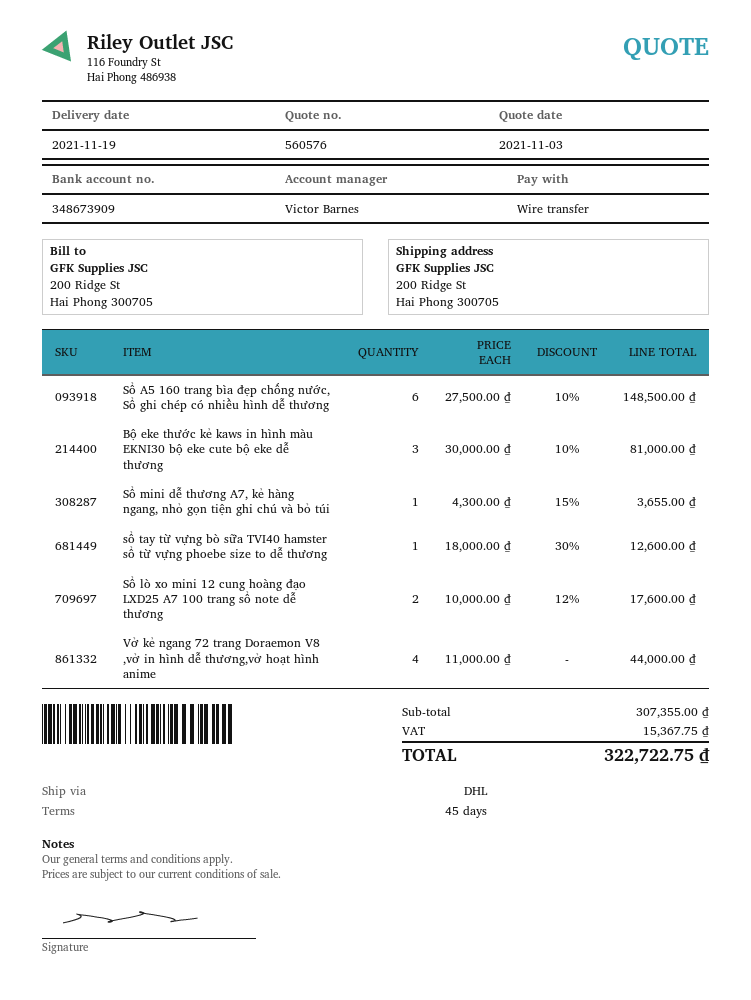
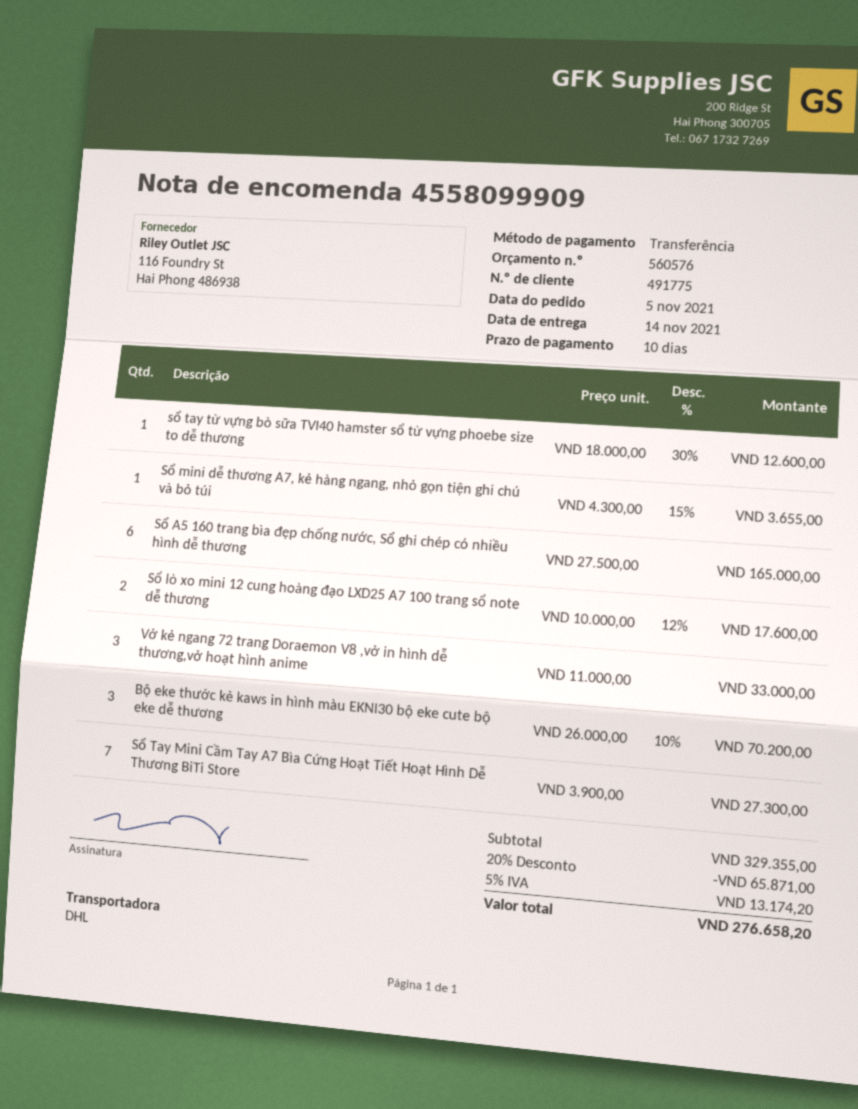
delivery date: 2021-11-19 -> 2021-11-14
payment terms: 45 days -> 10 days
Sổ A5 160 trang bìa đẹp chống nước, Sổ ghi chép có nhiều hình dễ thương: 6 x 27500.00 - 10% = 148500.00 -> 6 x 27500.00 = 165000.00
Bộ eke thước kẻ kaws in hình màu EKNI30 bộ eke cute bộ eke dễ thương: 3 x 30000.00 - 10% = 81000.00 -> 3 x 26000.00 - 10% = 70200.00
Vở kẻ ngang 72 trang Doraemon V8 ,vở in hình dễ thương,vở hoạt hình anime: 4 x 11000.00 = 44000.00 -> 3 x 11000.00 = 33000.00
Sổ Tay Mini Cầm Tay A7 Bìa Cứng Hoạt Tiết Hoạt Hình Dễ Thương BiTi Store: none -> 7 x 3900.00 = 27300.00
subtotal: 307355.00 -> 329355.00
discount: none -> 20% = 65871.00
tax: 15367.75 -> 13174.20
total: 322722.75 -> 276658.20

